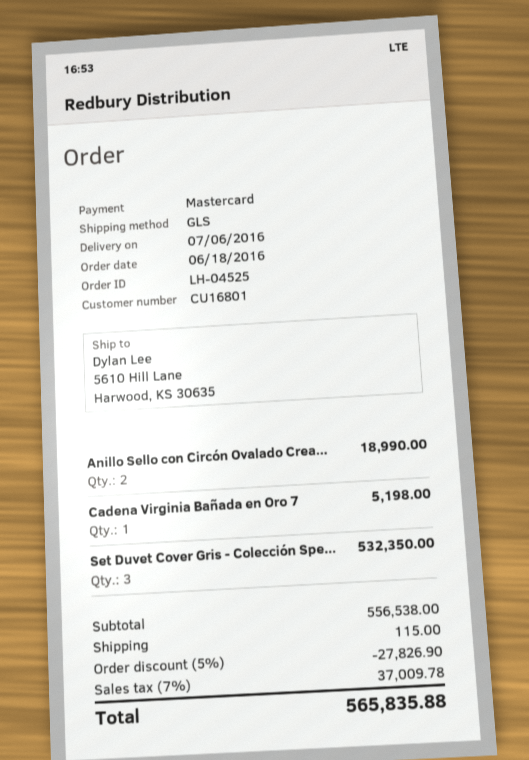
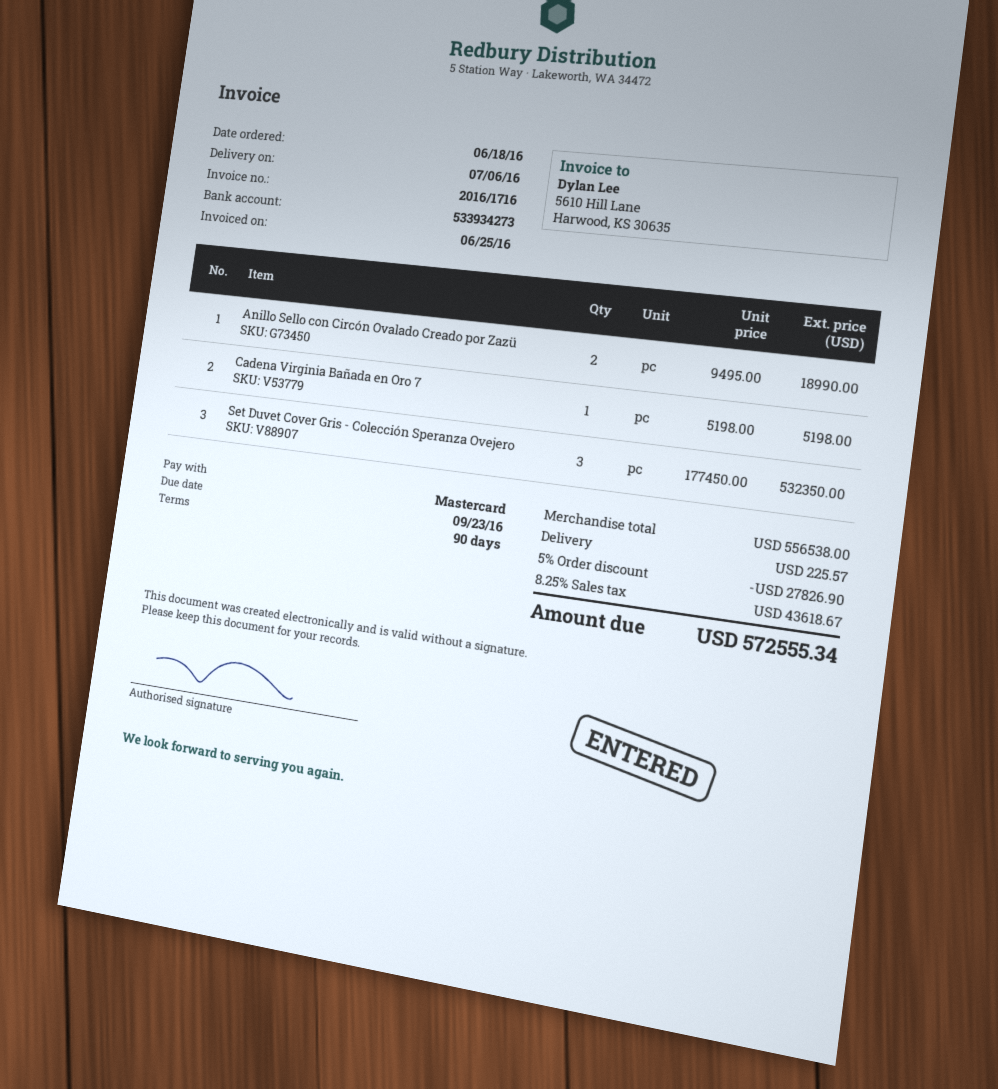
shipping: 115.00 -> 225.57
tax: 7% = 37009.78 -> 8.25% = 43618.67
total: 565835.88 -> 572555.34

